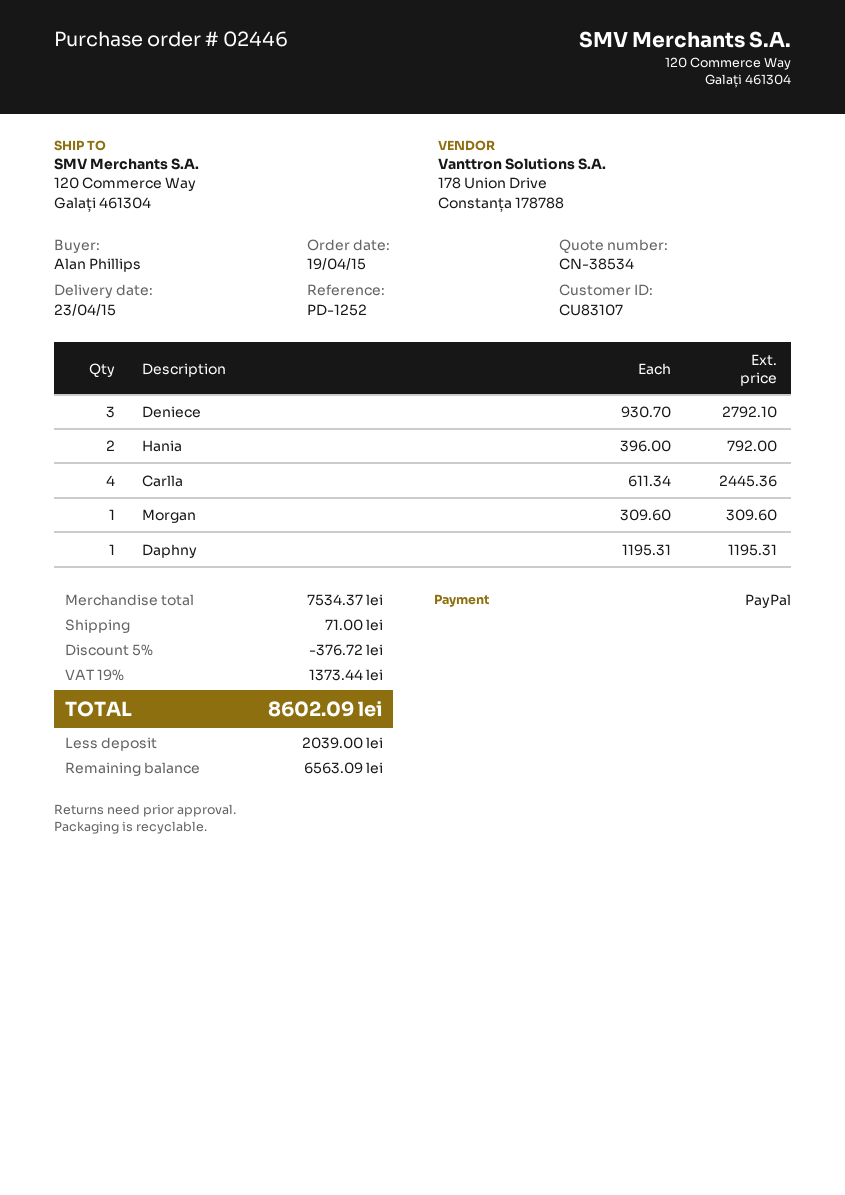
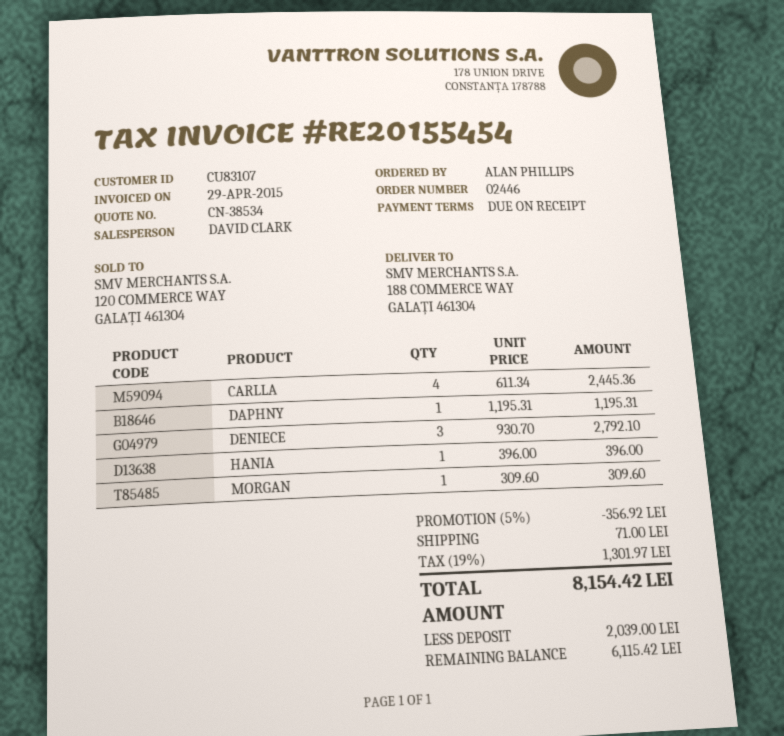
ship to: 120 Commerce Way, Galați 461304 -> 188 COMMERCE WAY, GALAȚI 461304
Hania: 2 x 396.00 = 792.00 -> 1 x 396.00 = 396.00
discount: 5% = 376.72 -> 5% = 356.92
tax: 19% = 1373.44 -> 19% = 1301.97
total: 8602.09 -> 8154.42
balance: 6563.09 -> 6115.42

